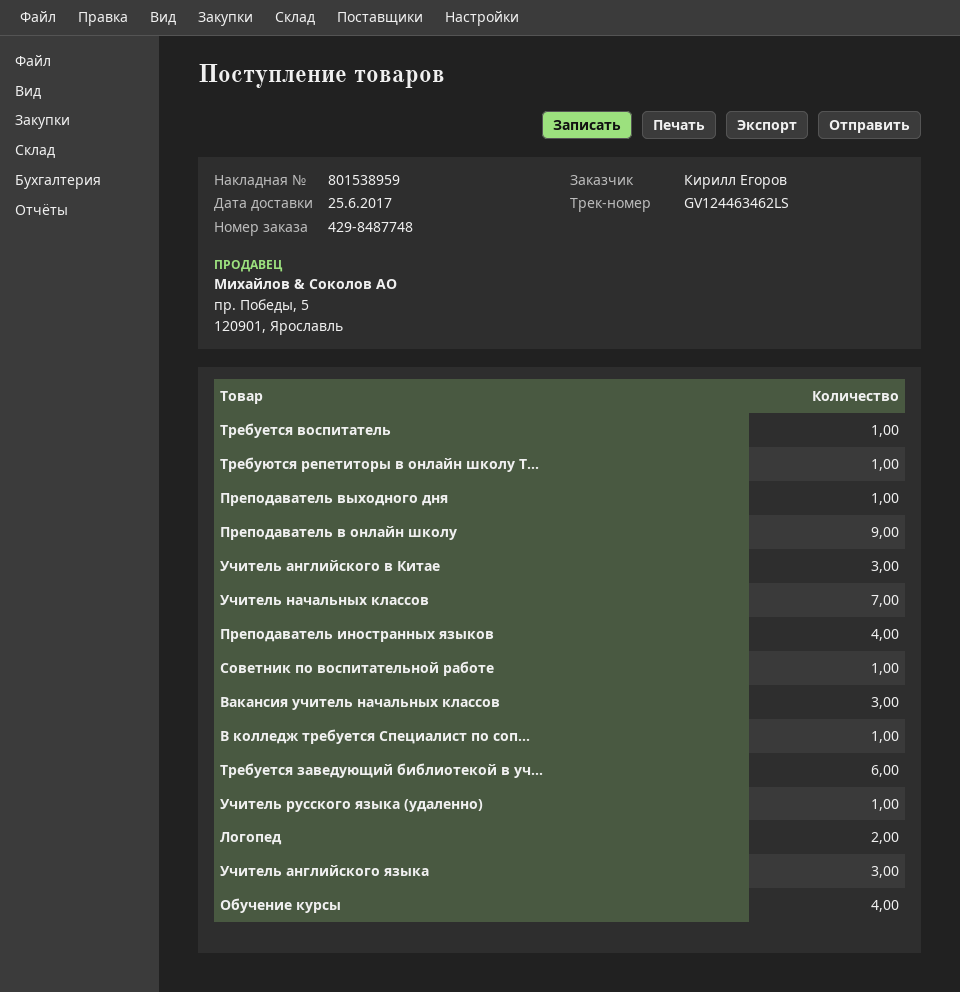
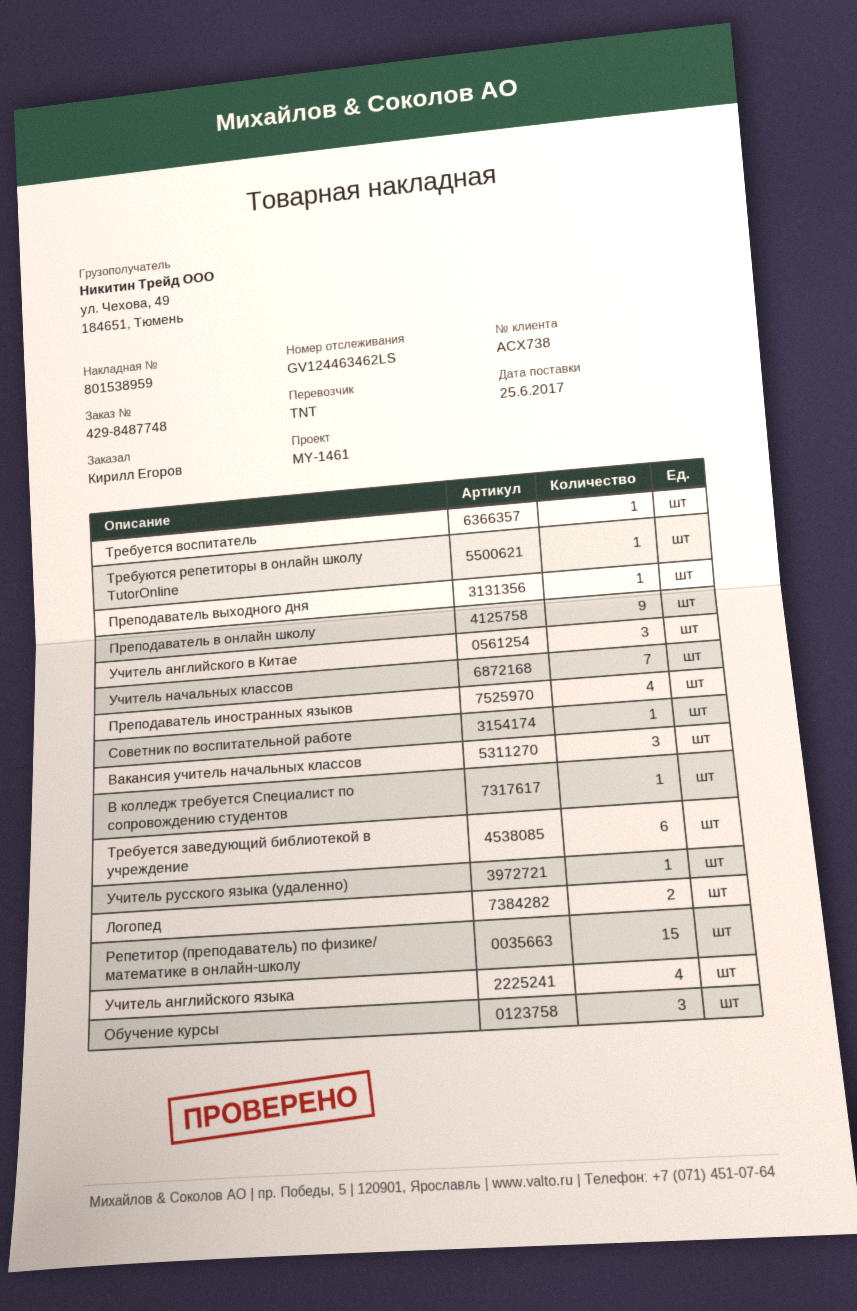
Учитель английского языка: 3 -> 4
Обучение курсы: 4 -> 3
Репетитор (преподаватель) по физике/ математике в онлайн-школу: none -> 15

